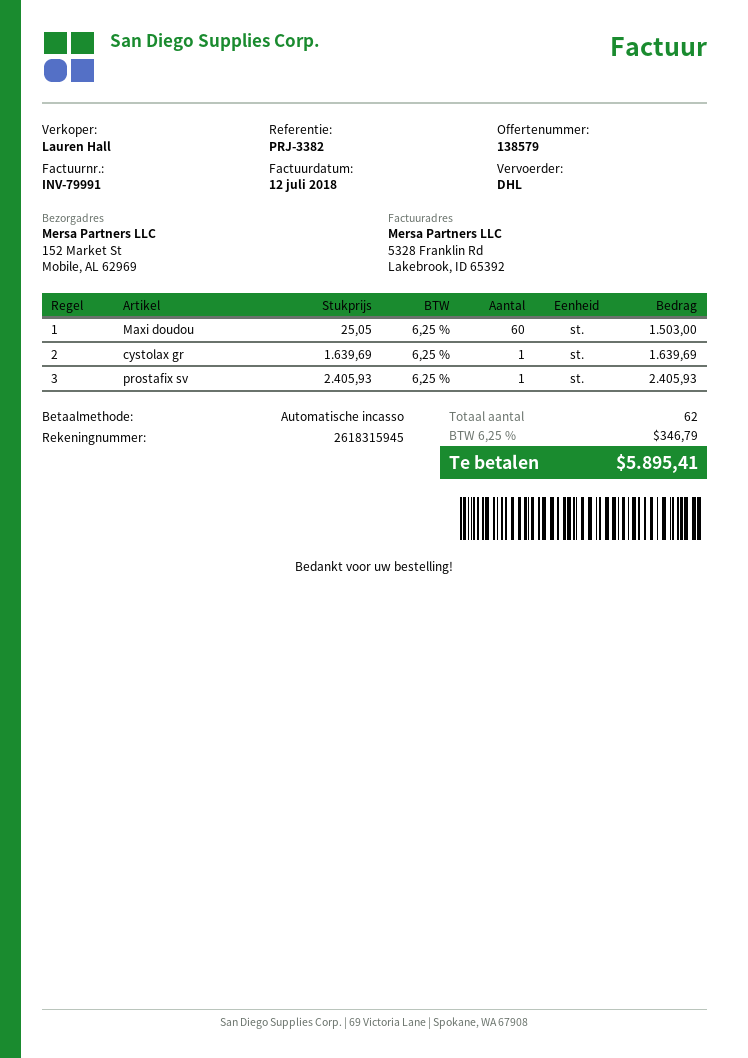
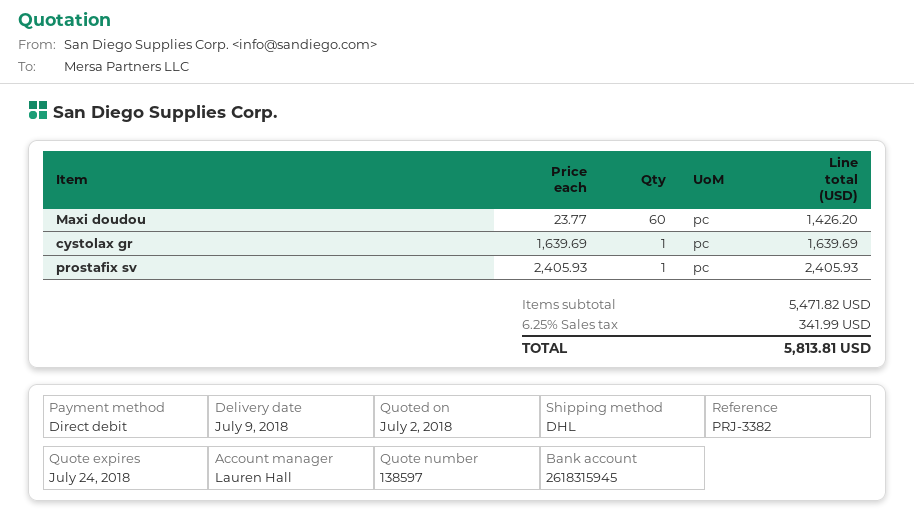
quote number: 138579 -> 138597
Maxi doudou: 60 x 25.05 = 1503.00 -> 60 x 23.77 = 1426.20
tax: 6.25% = 346.79 -> 6.25% = 341.99
total: 5895.41 -> 5813.81

